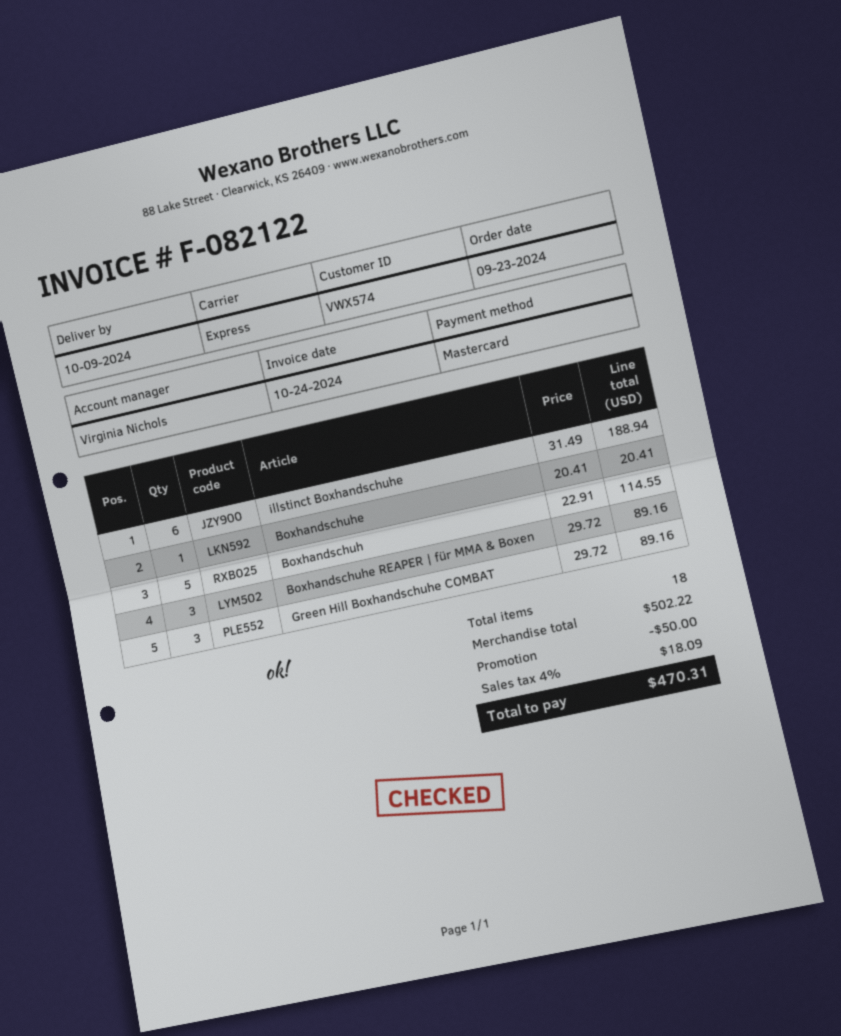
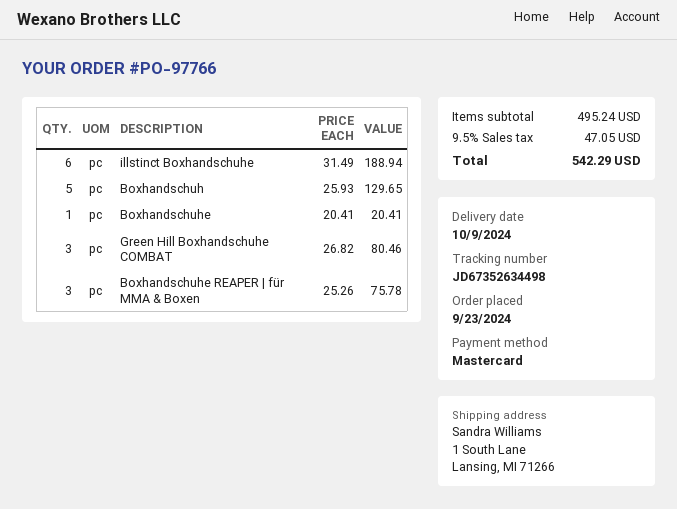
Boxhandschuh: 5 x 22.91 = 114.55 -> 5 x 25.93 = 129.65
Boxhandschuhe REAPER | für MMA & Boxen: 3 x 29.72 = 89.16 -> 3 x 25.26 = 75.78
Green Hill Boxhandschuhe COMBAT: 3 x 29.72 = 89.16 -> 3 x 26.82 = 80.46
subtotal: 502.22 -> 495.24
discount: 50.00 -> none
tax: 4% = 18.09 -> 9.5% = 47.05
total: 470.31 -> 542.29

